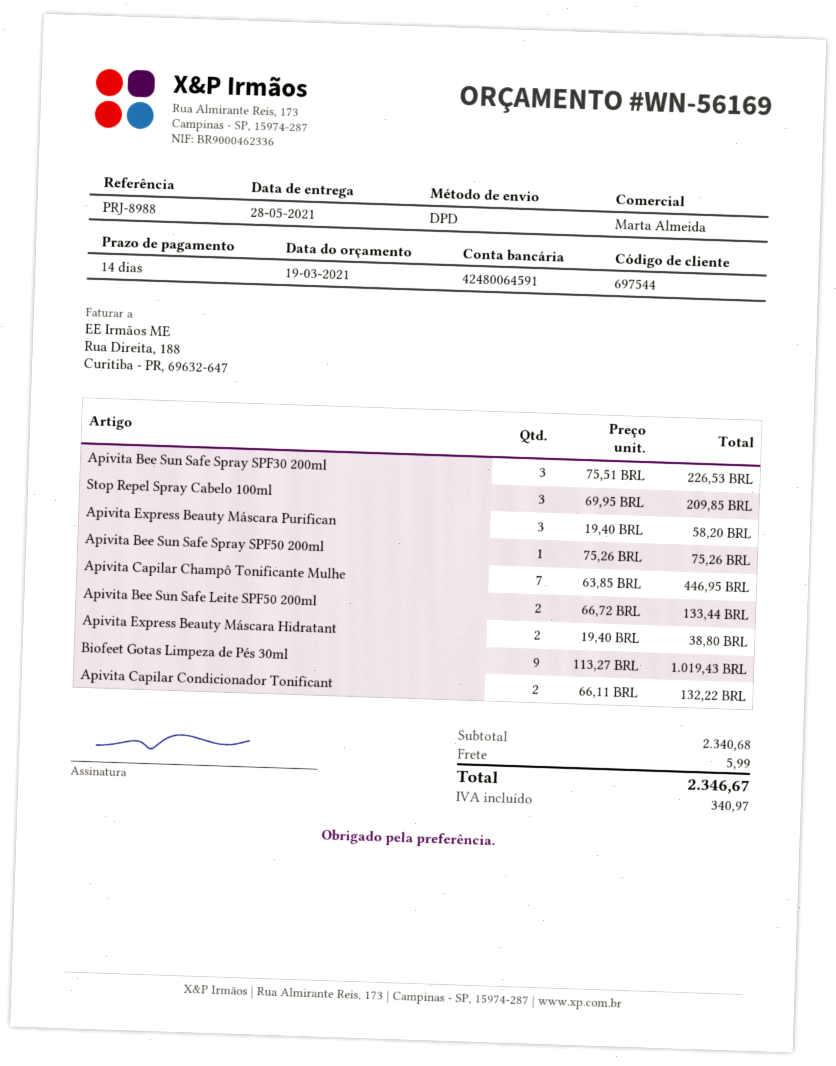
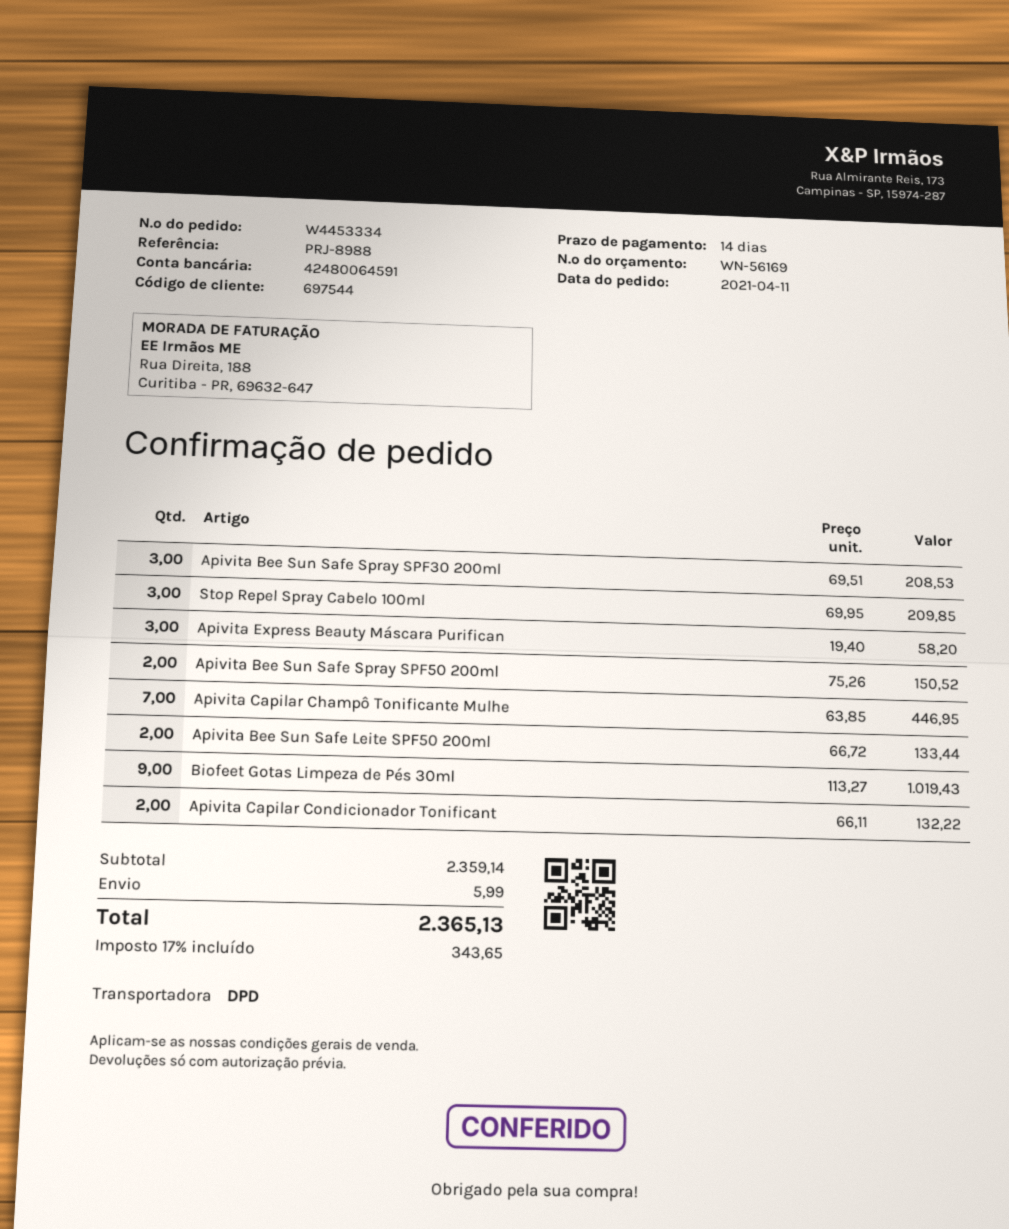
Apivita Bee Sun Safe Spray SPF30 200ml: 3 x 75.51 = 226.53 -> 3 x 69.51 = 208.53
Apivita Bee Sun Safe Spray SPF50 200ml: 1 x 75.26 = 75.26 -> 2 x 75.26 = 150.52
Apivita Express Beauty Máscara Hidratant: 2 x 19.40 = 38.80 -> none
subtotal: 2340.68 -> 2359.14
tax: 340.97 -> 343.65
total: 2346.67 -> 2365.13

